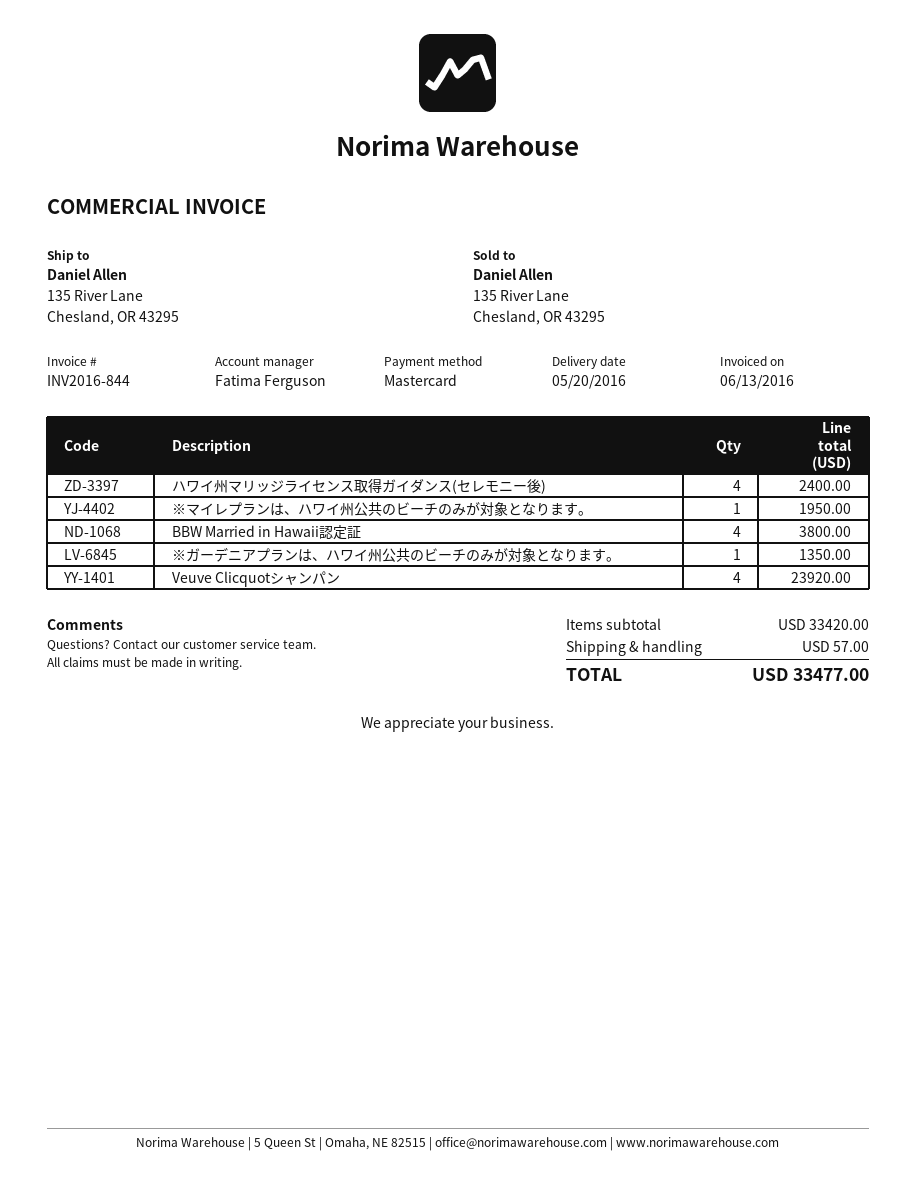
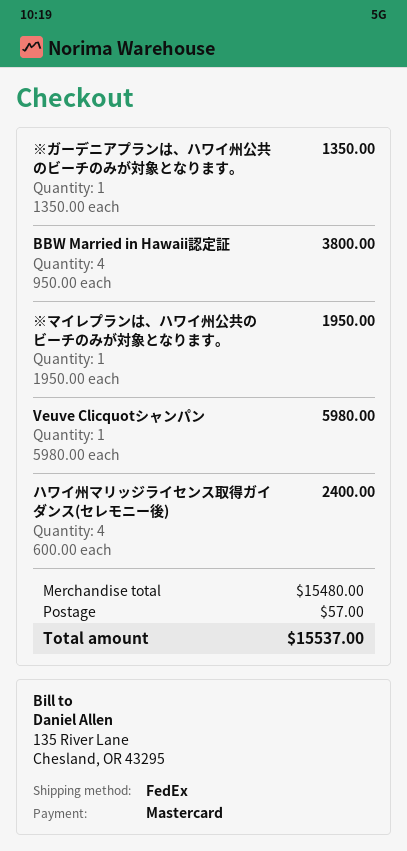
Veuve Clicquotシャンパン: 4 for 23920.00 -> 1 for 5980.00
subtotal: 33420.00 -> 15480.00
total: 33477.00 -> 15537.00

